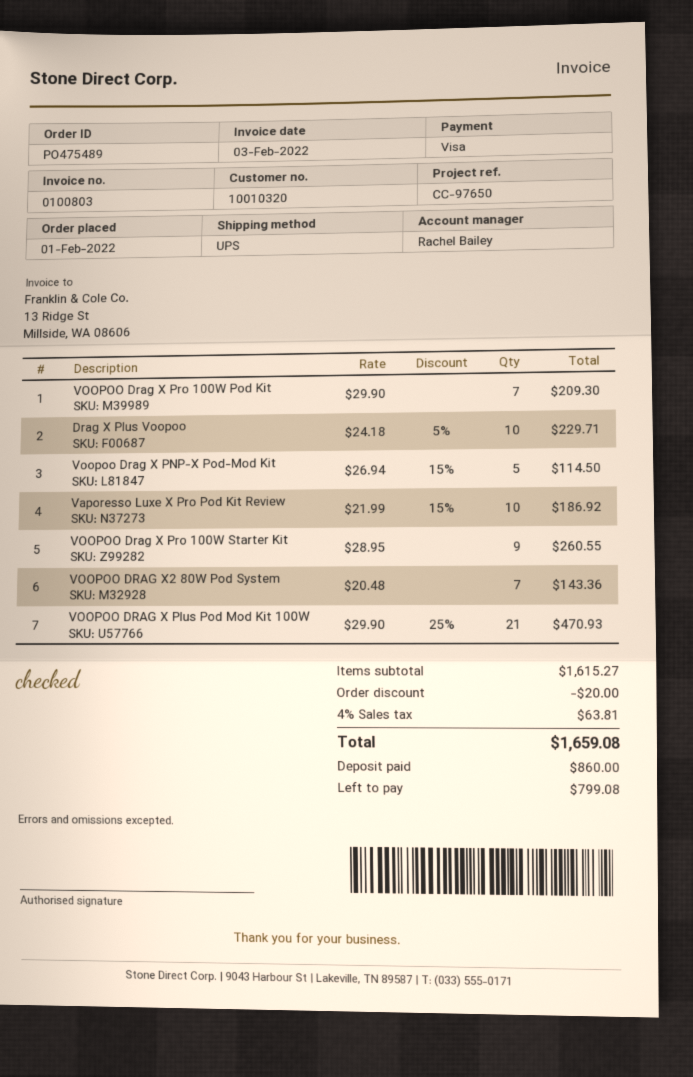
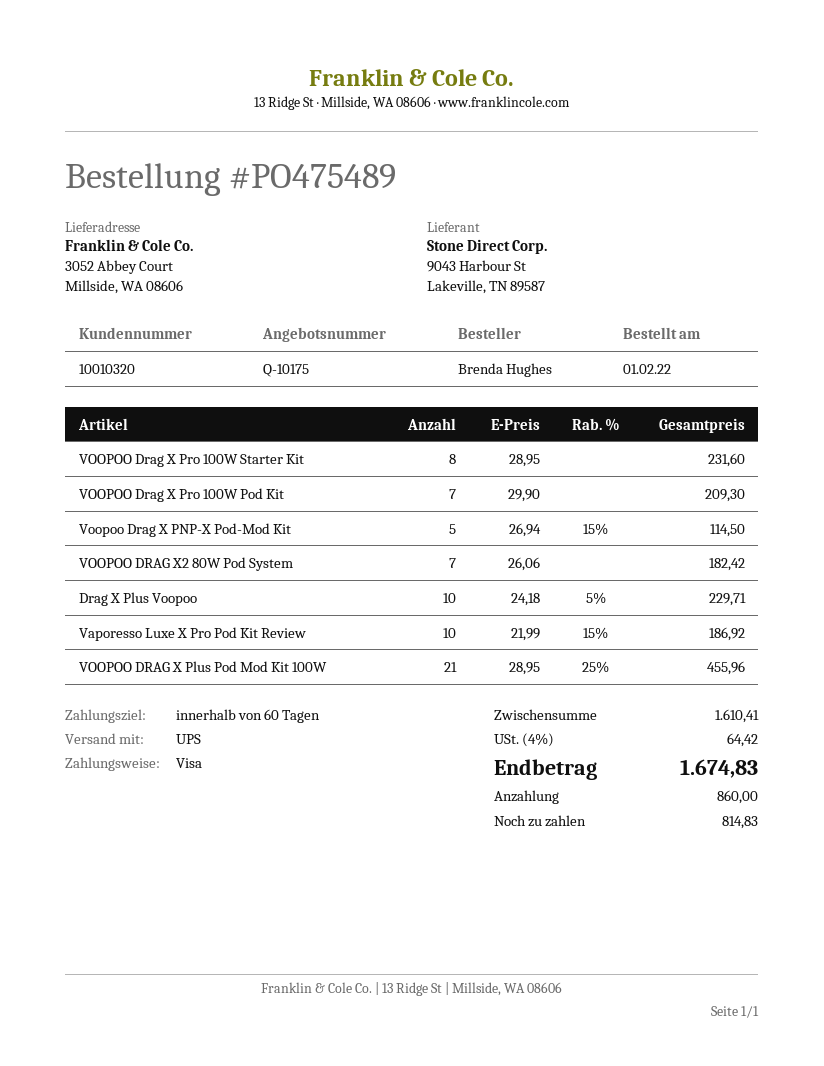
VOOPOO Drag X Pro 100W Starter Kit: 9 x 28.95 = 260.55 -> 8 x 28.95 = 231.60
VOOPOO DRAG X2 80W Pod System: 7 x 20.48 = 143.36 -> 7 x 26.06 = 182.42
VOOPOO DRAG X Plus Pod Mod Kit 100W: 21 x 29.90 - 25% = 470.93 -> 21 x 28.95 - 25% = 455.96
subtotal: 1615.27 -> 1610.41
discount: 20.00 -> none
tax: 4% = 63.81 -> 4% = 64.42
total: 1659.08 -> 1674.83
balance: 799.08 -> 814.83

